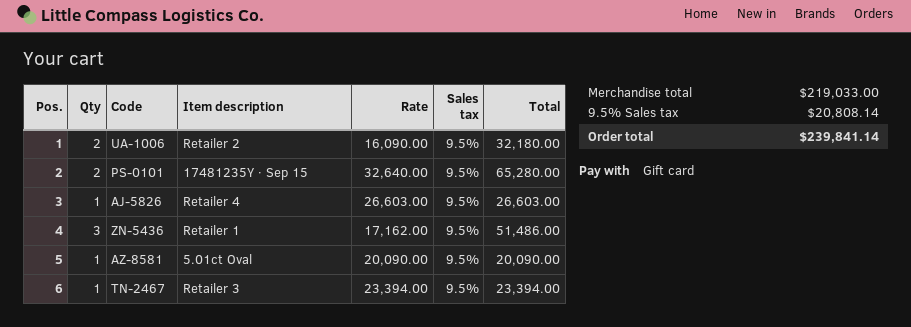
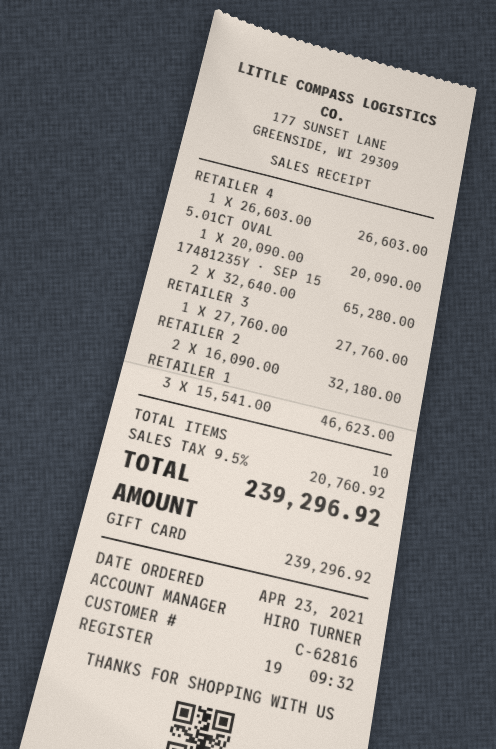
Retailer 1: 3 x 17162.00 = 51486.00 -> 3 x 15541.00 = 46623.00
Retailer 3: 1 x 23394.00 = 23394.00 -> 1 x 27760.00 = 27760.00
tax: 9.5% = 20808.14 -> 9.5% = 20760.92
total: 239841.14 -> 239296.92

